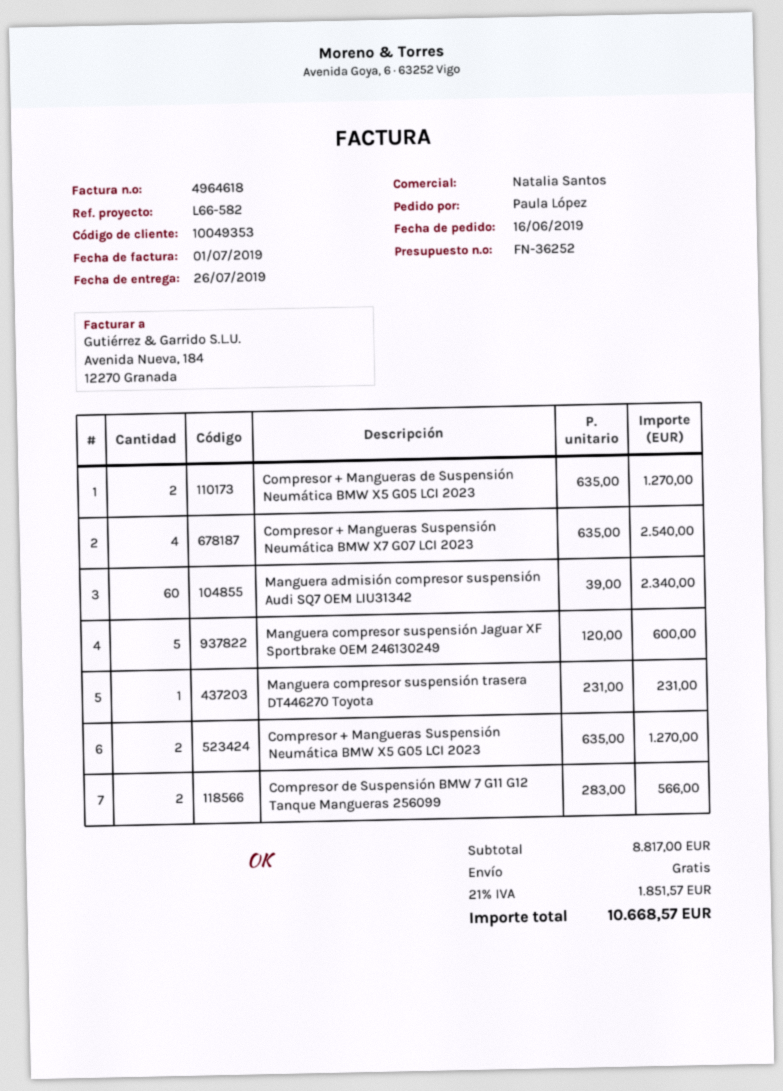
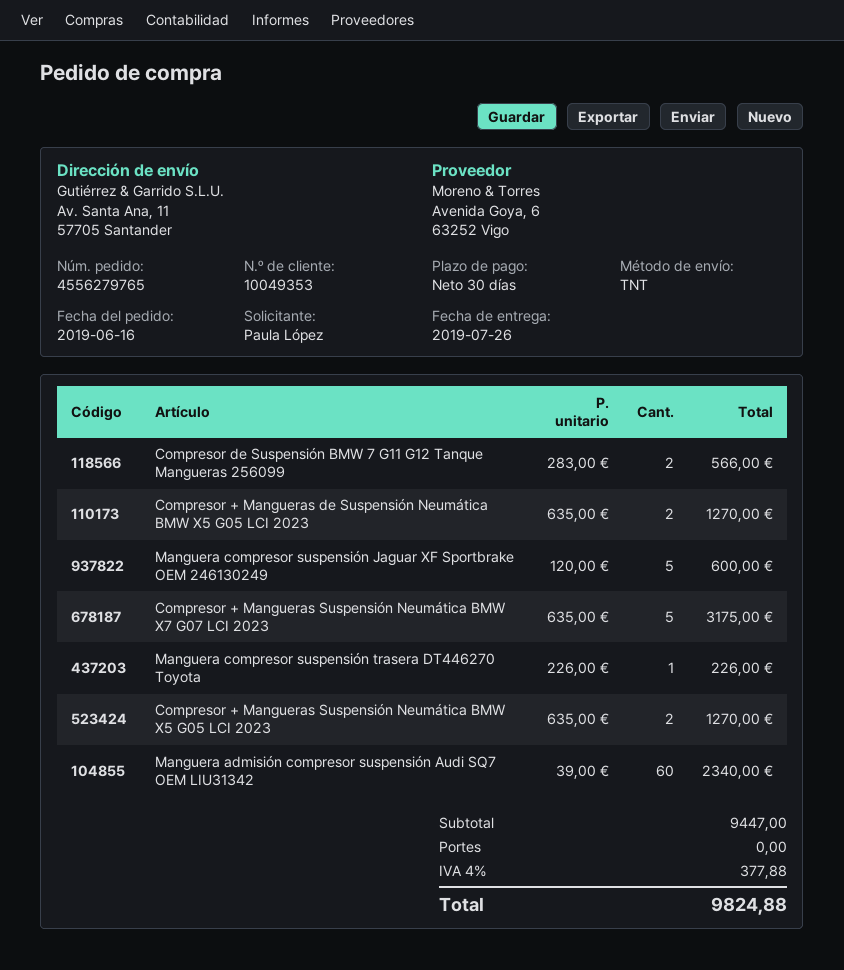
Compresor + Mangueras Suspensión Neumática BMW X7 G07 LCI 2023: 4 x 635.00 = 2540.00 -> 5 x 635.00 = 3175.00
Manguera compresor suspensión trasera DT446270 Toyota: 1 x 231.00 = 231.00 -> 1 x 226.00 = 226.00
subtotal: 8817.00 -> 9447.00
tax: 21% = 1851.57 -> 4% = 377.88
total: 10668.57 -> 9824.88

